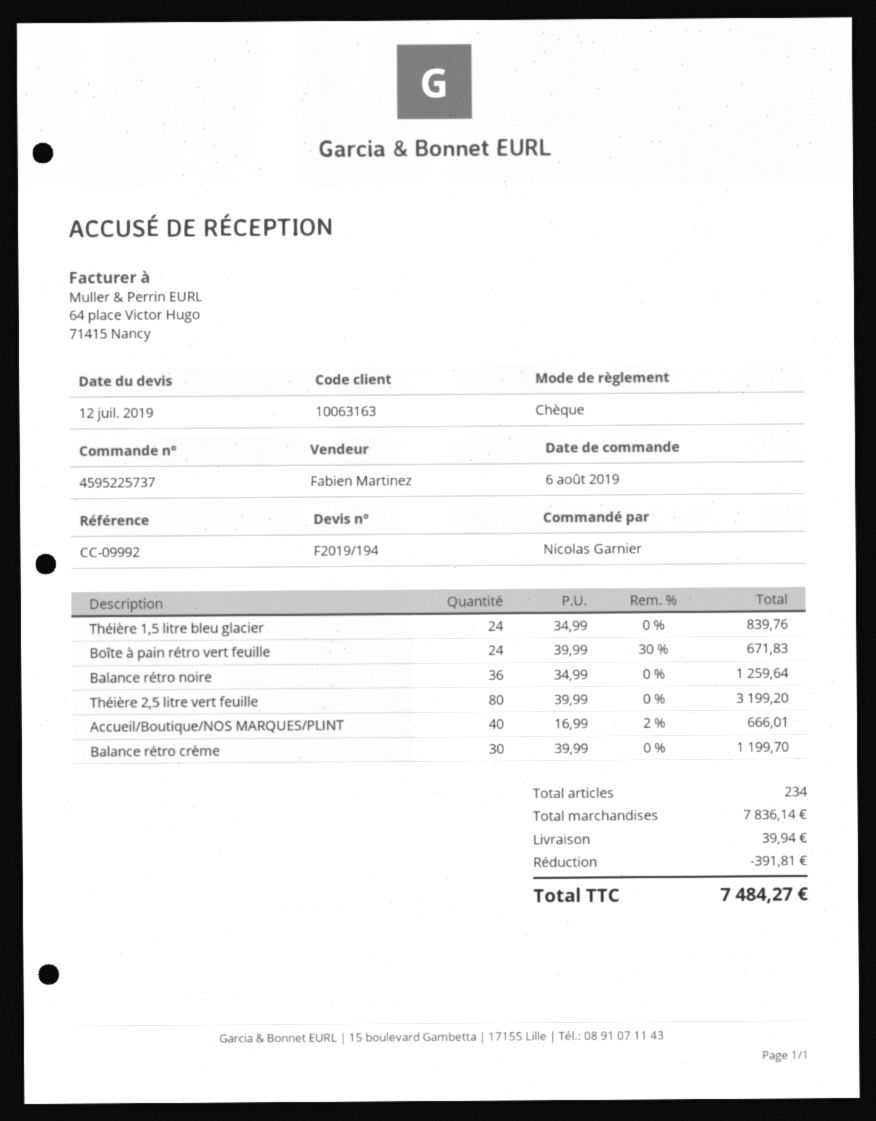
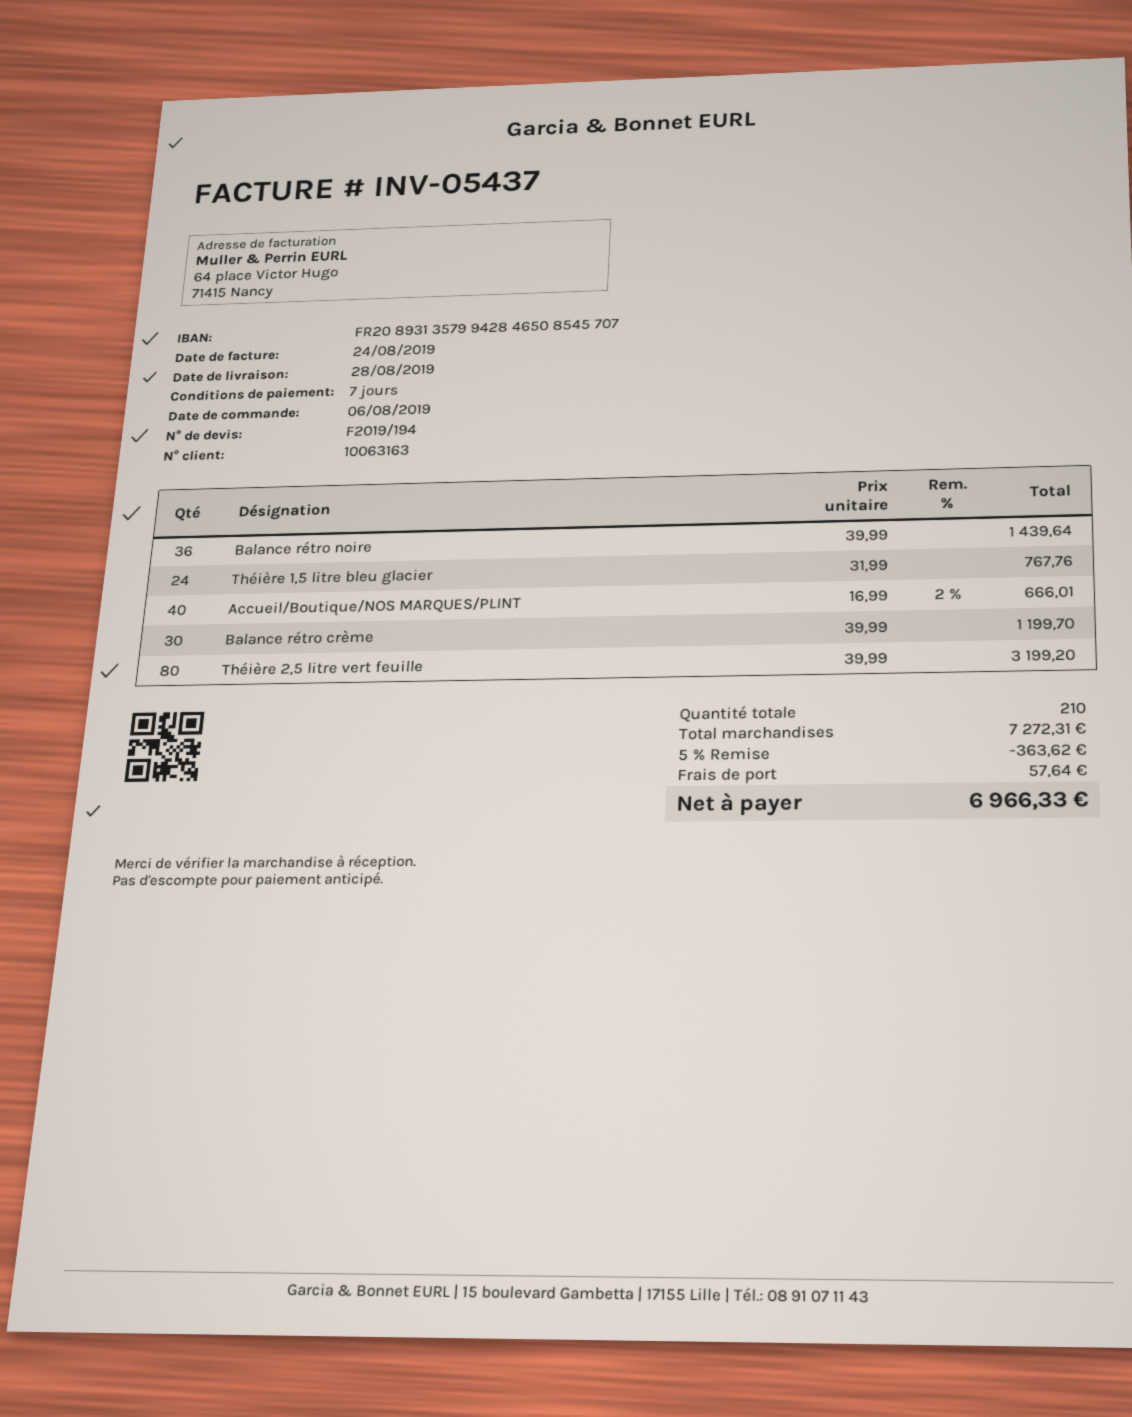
Théière 1,5 litre bleu glacier: 24 x 34.99 = 839.76 -> 24 x 31.99 = 767.76
Boîte à pain rétro vert feuille: 24 x 39.99 - 30% = 671.83 -> none
Balance rétro noire: 36 x 34.99 = 1259.64 -> 36 x 39.99 = 1439.64
total quantity: 234 -> 210
subtotal: 7836.14 -> 7272.31
discount: 391.81 -> 363.62
shipping: 39.94 -> 57.64
total: 7484.27 -> 6966.33

